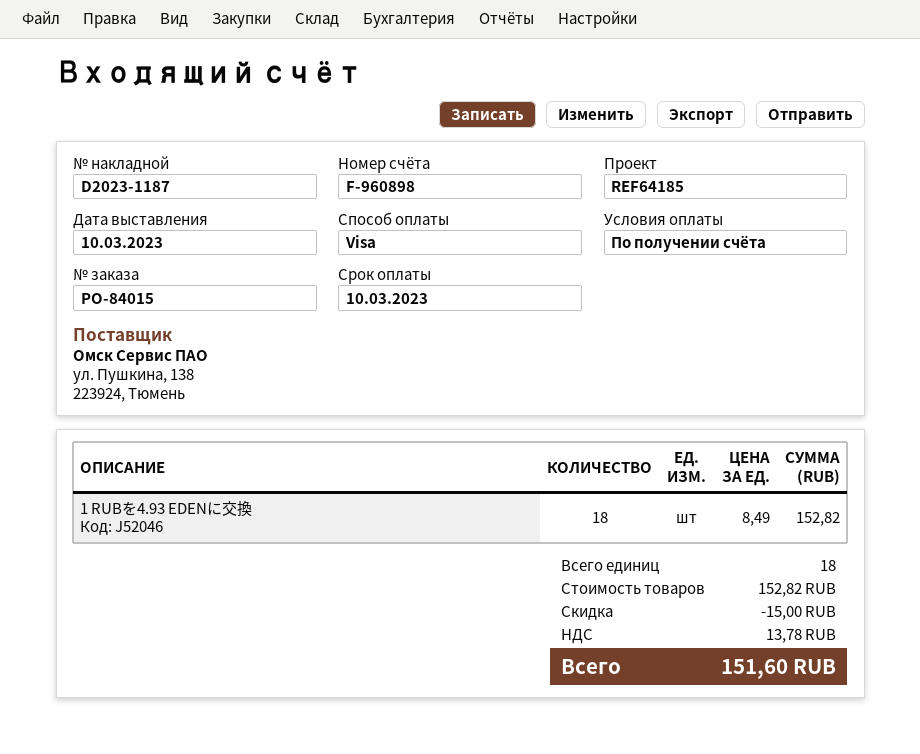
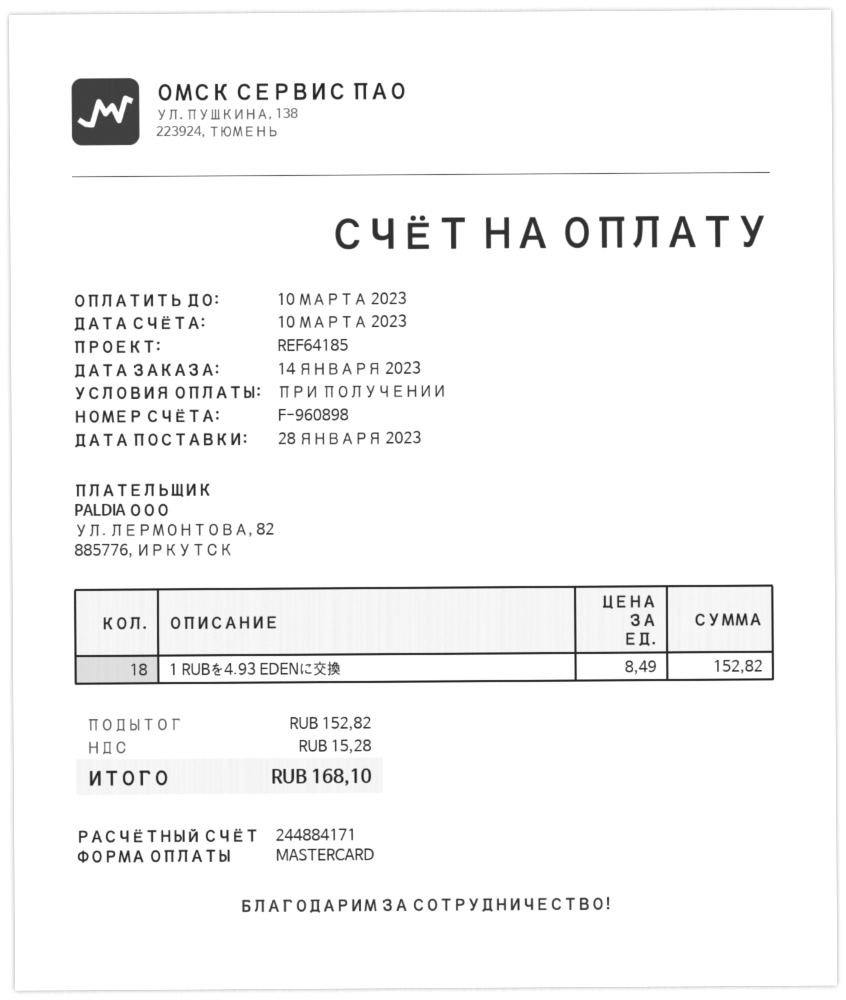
payment method: Visa -> Mastercard
discount: 15.00 -> none
tax: 13.78 -> 15.28
total: 151.60 -> 168.10

